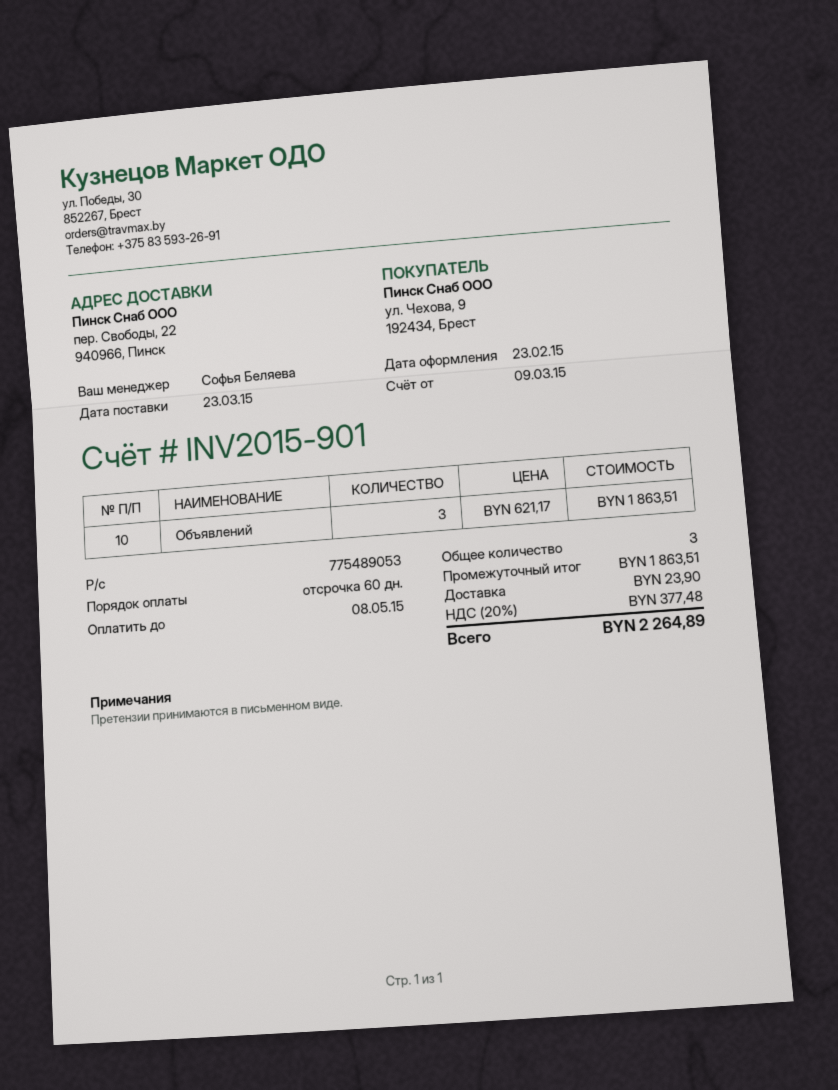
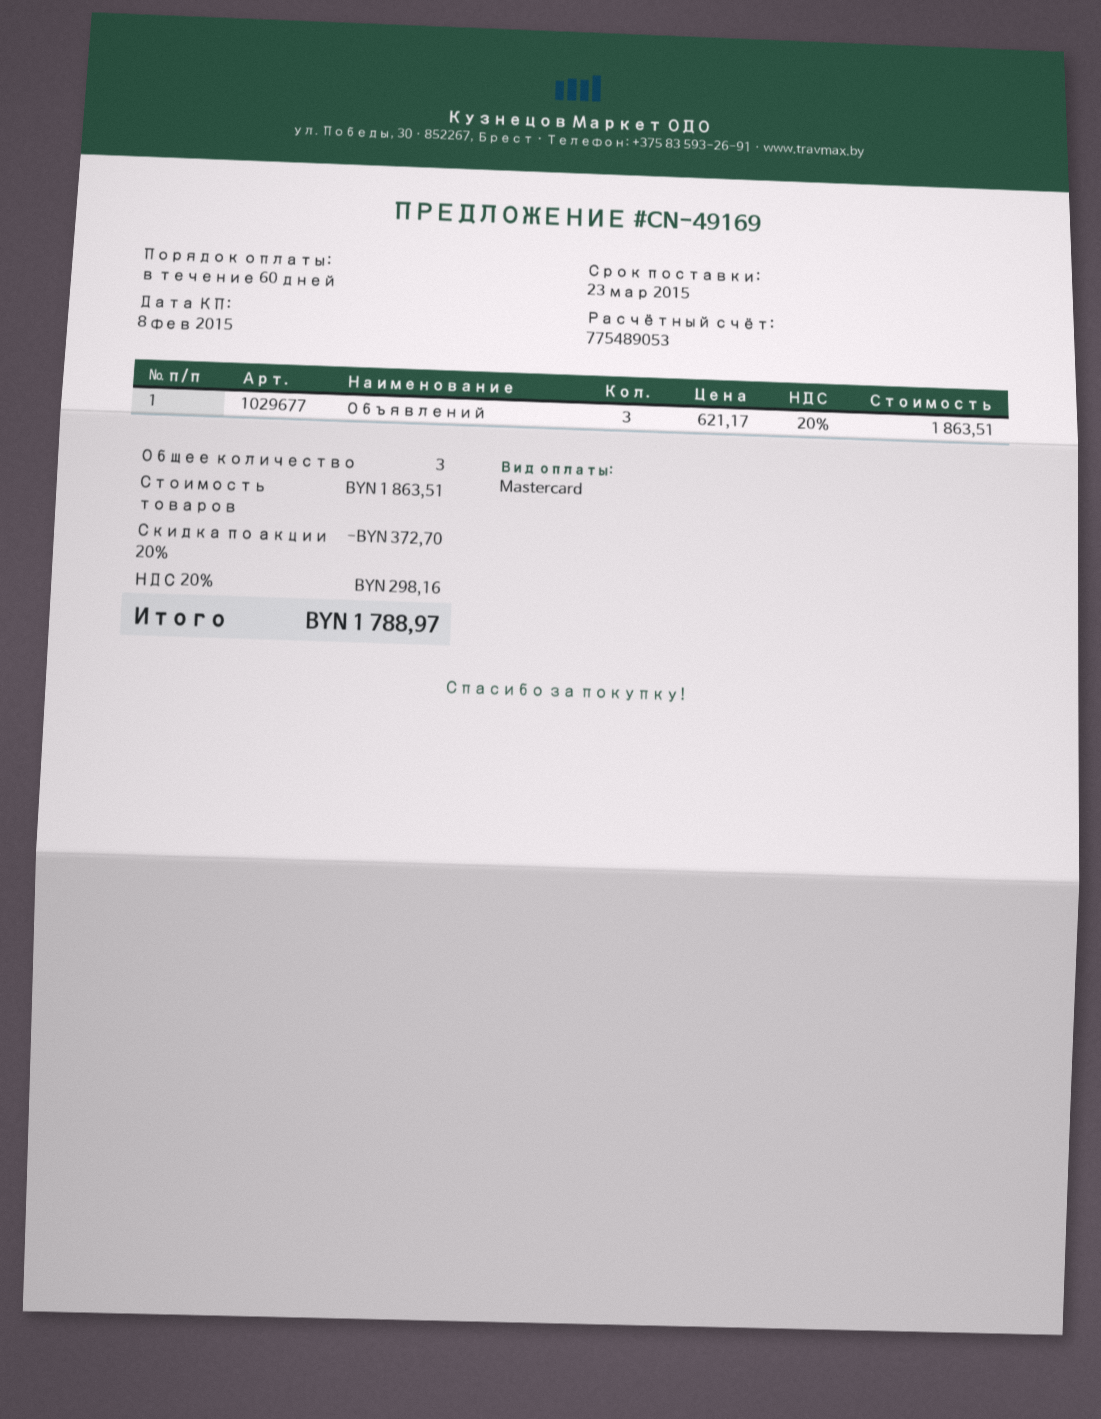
discount: none -> 20% = 372.70
shipping: 23.90 -> none
tax: 20% = 377.48 -> 20% = 298.16
total: 2264.89 -> 1788.97

